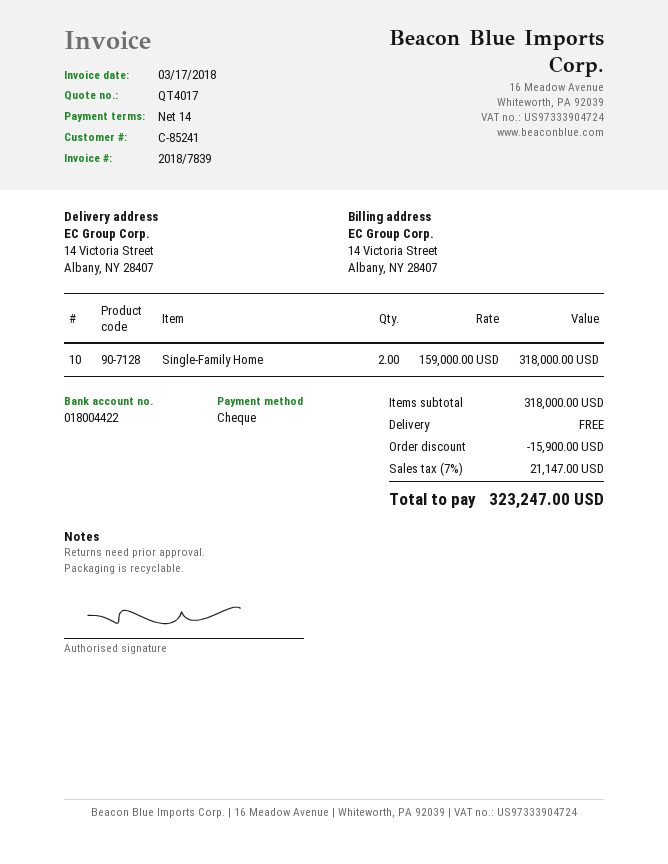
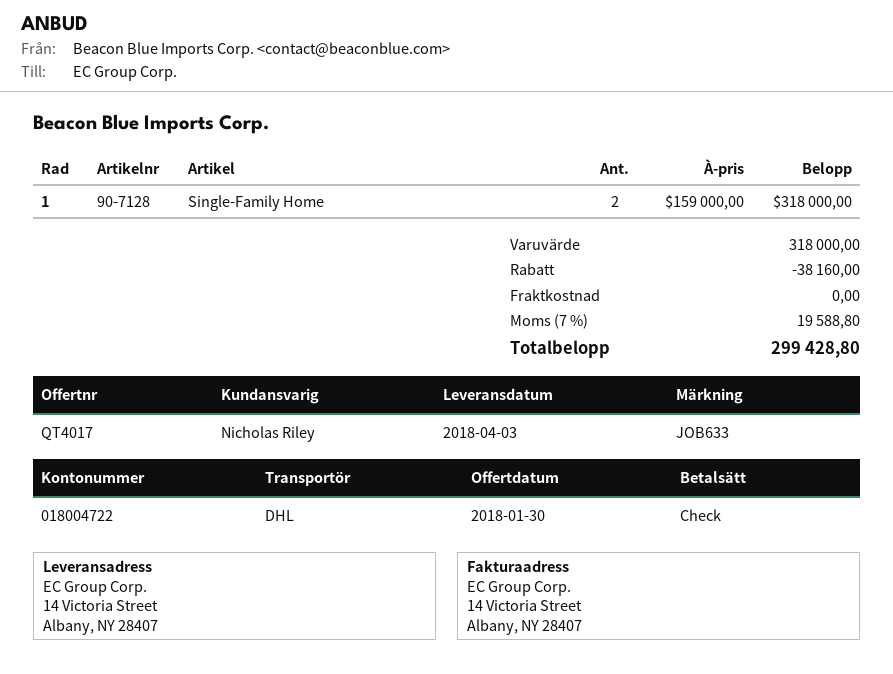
bank account: 018004422 -> 018004722
discount: 15900.00 -> 38160.00
tax: 7% = 21147.00 -> 7% = 19588.80
total: 323247.00 -> 299428.80

